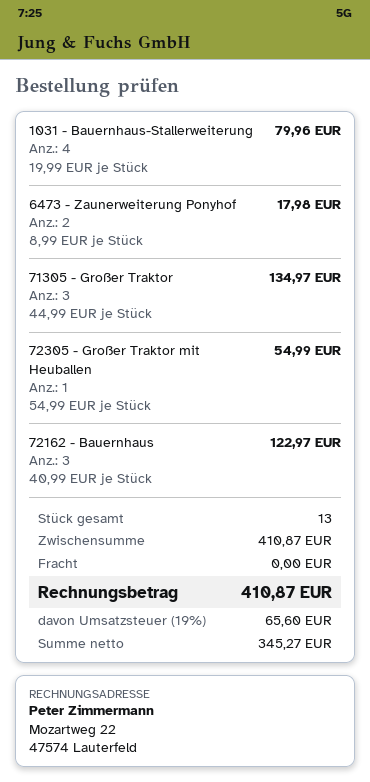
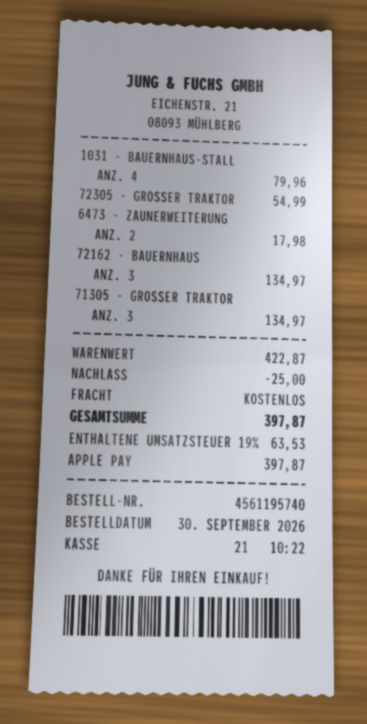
72162 - Bauernhaus: 3 for 122.97 -> 3 for 134.97
subtotal: 410.87 -> 422.87
discount: none -> 25.00
tax: 19% = 65.60 -> 19% = 63.53
total: 410.87 -> 397.87

